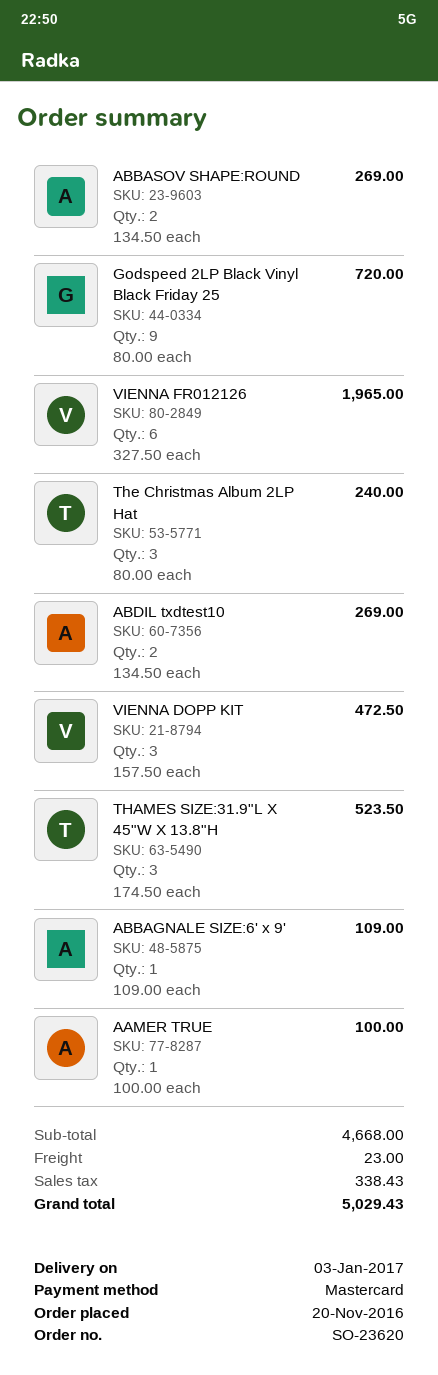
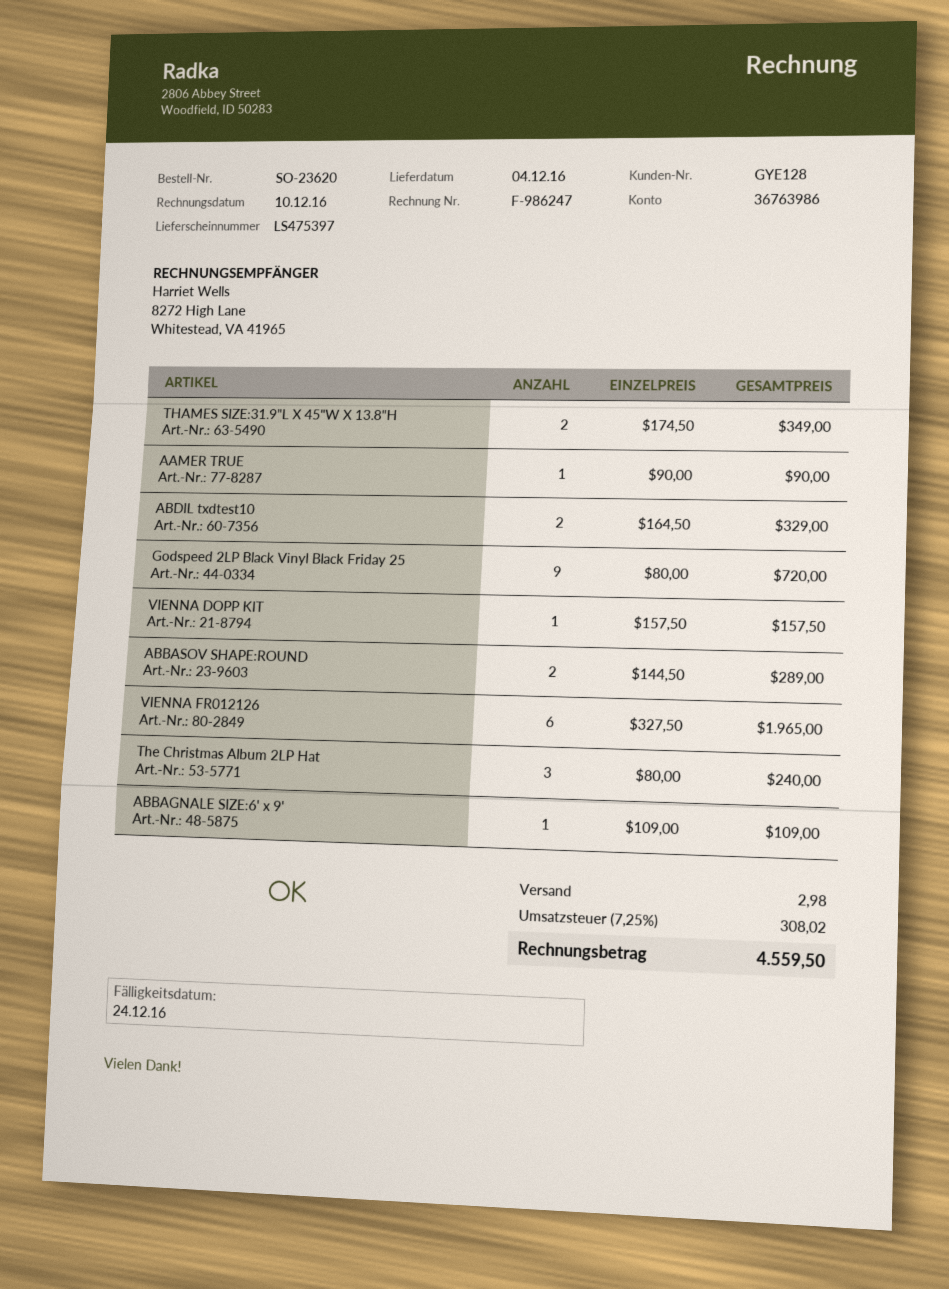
delivery date: 2017-01-03 -> 2016-12-04
ABBASOV SHAPE:ROUND: 2 x 134.50 = 269.00 -> 2 x 144.50 = 289.00
ABDIL txdtest10: 2 x 134.50 = 269.00 -> 2 x 164.50 = 329.00
VIENNA DOPP KIT: 3 x 157.50 = 472.50 -> 1 x 157.50 = 157.50
THAMES SIZE:31.9"L X 45"W X 13.8"H: 3 x 174.50 = 523.50 -> 2 x 174.50 = 349.00
AAMER TRUE: 1 x 100.00 = 100.00 -> 1 x 90.00 = 90.00
shipping: 23.00 -> 2.98
tax: 338.43 -> 308.02
total: 5029.43 -> 4559.50

